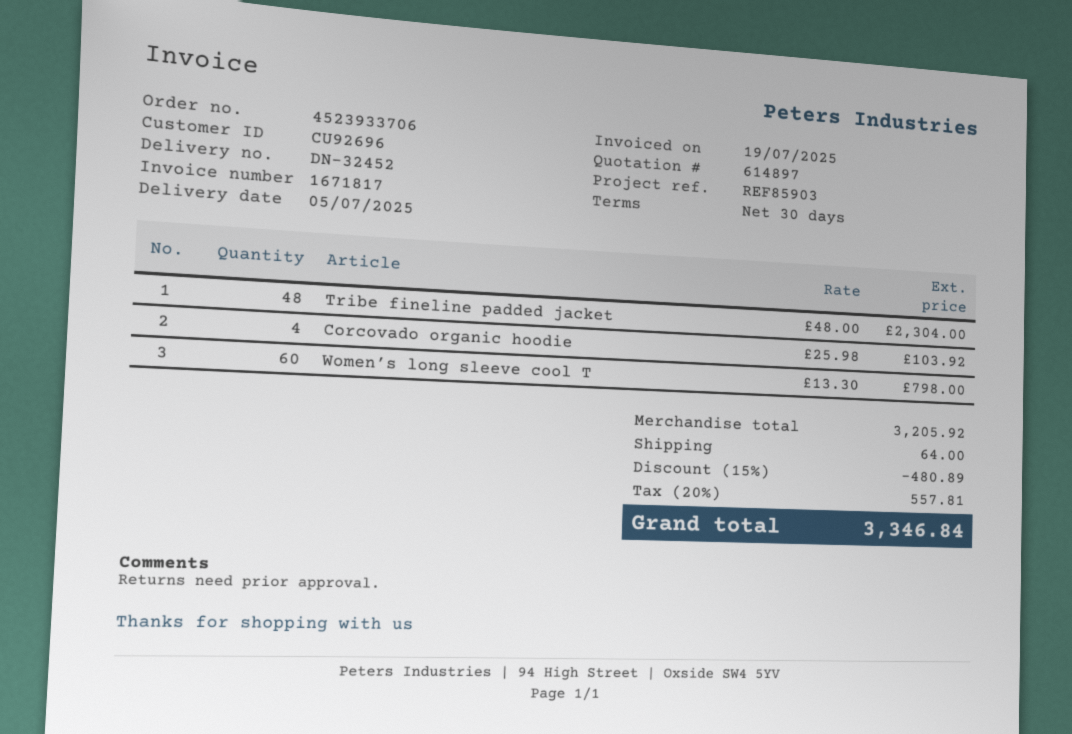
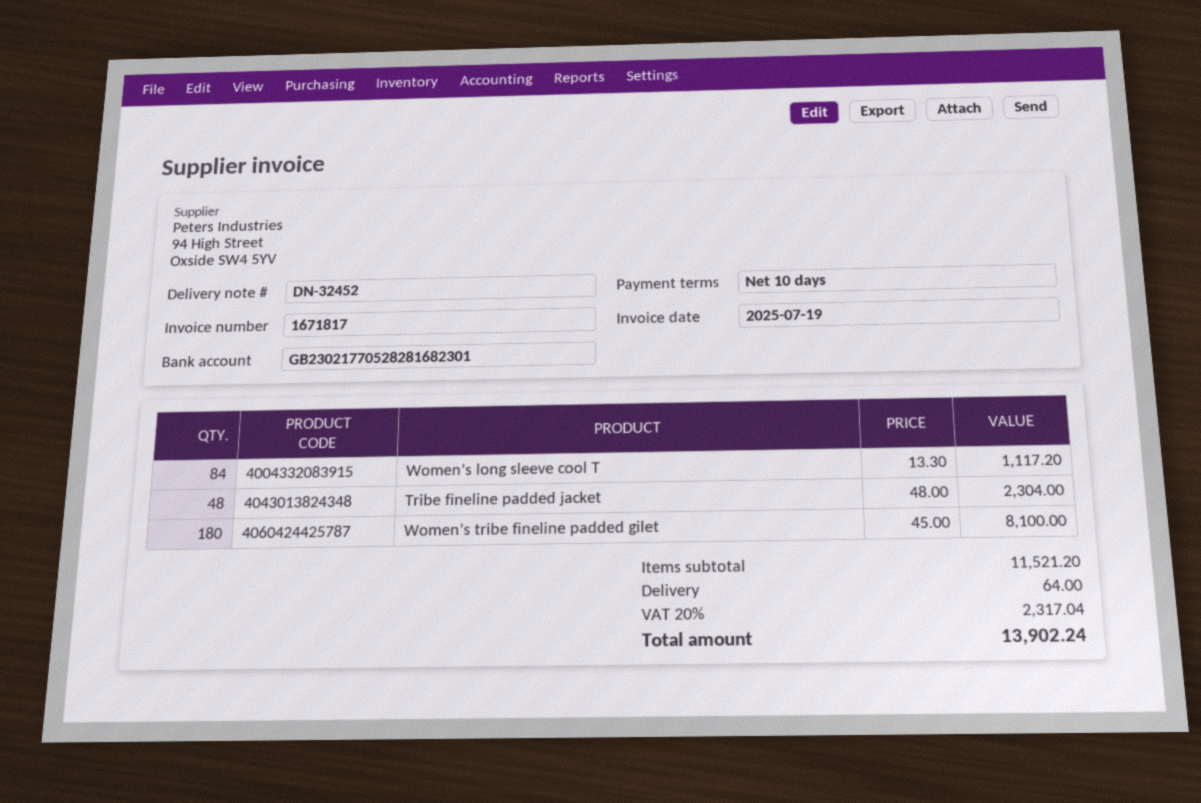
payment terms: 30 days -> 10 days
Corcovado organic hoodie: 4 x 25.98 = 103.92 -> none
Women’s long sleeve cool T: 60 x 13.30 = 798.00 -> 84 x 13.30 = 1117.20
Women’s tribe fineline padded gilet: none -> 180 x 45.00 = 8100.00
subtotal: 3205.92 -> 11521.20
discount: 15% = 480.89 -> none
tax: 20% = 557.81 -> 20% = 2317.04
total: 3346.84 -> 13902.24

